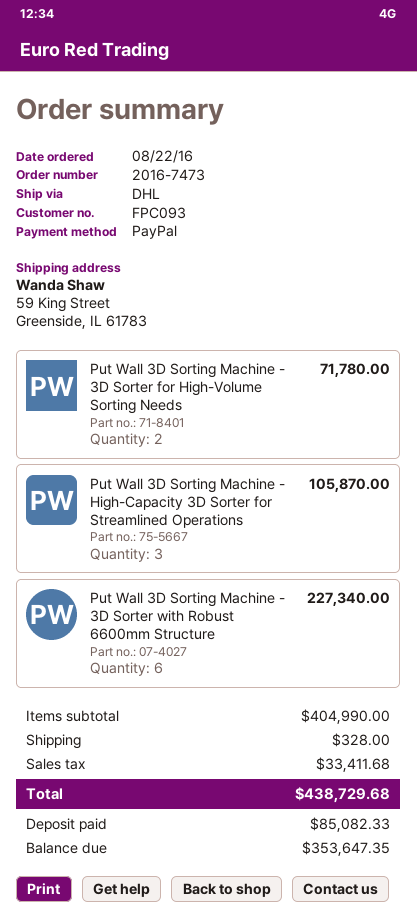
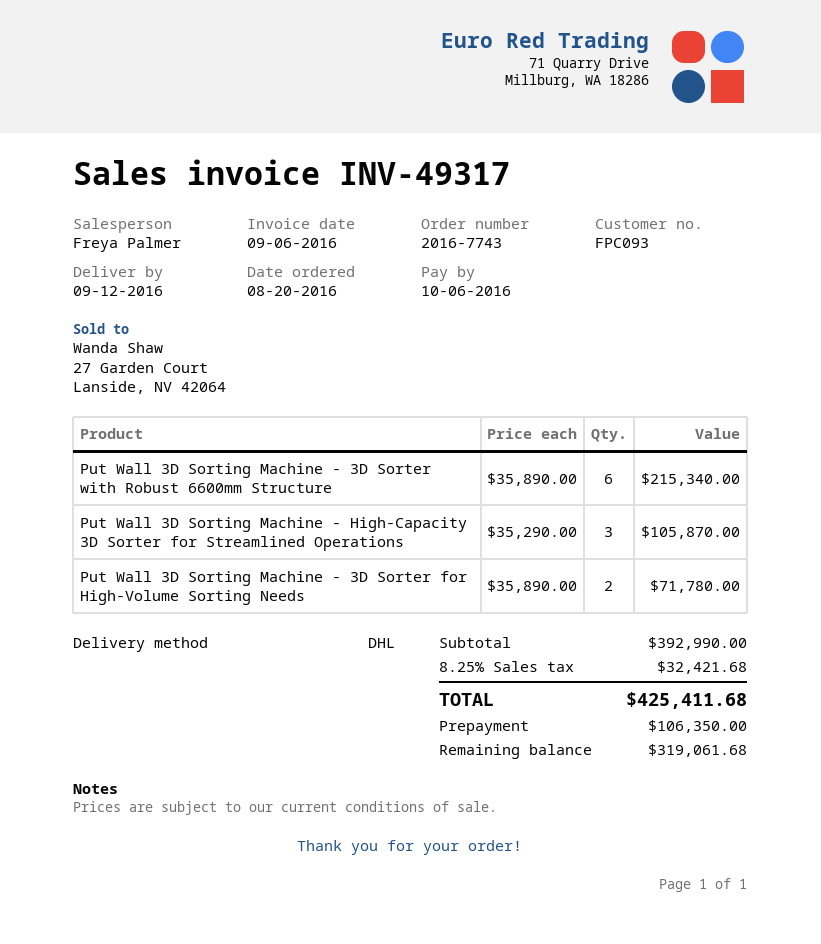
order number: 2016-7473 -> 2016-7743
order date: 2016-08-22 -> 2016-08-20
Put Wall 3D Sorting Machine - 3D Sorter with Robust 6600mm Structure: 6 for 227340.00 -> 6 for 215340.00
subtotal: 404990.00 -> 392990.00
shipping: 328.00 -> none
tax: 33411.68 -> 32421.68
total: 438729.68 -> 425411.68
deposit: 85082.33 -> 106350.00
balance: 353647.35 -> 319061.68

